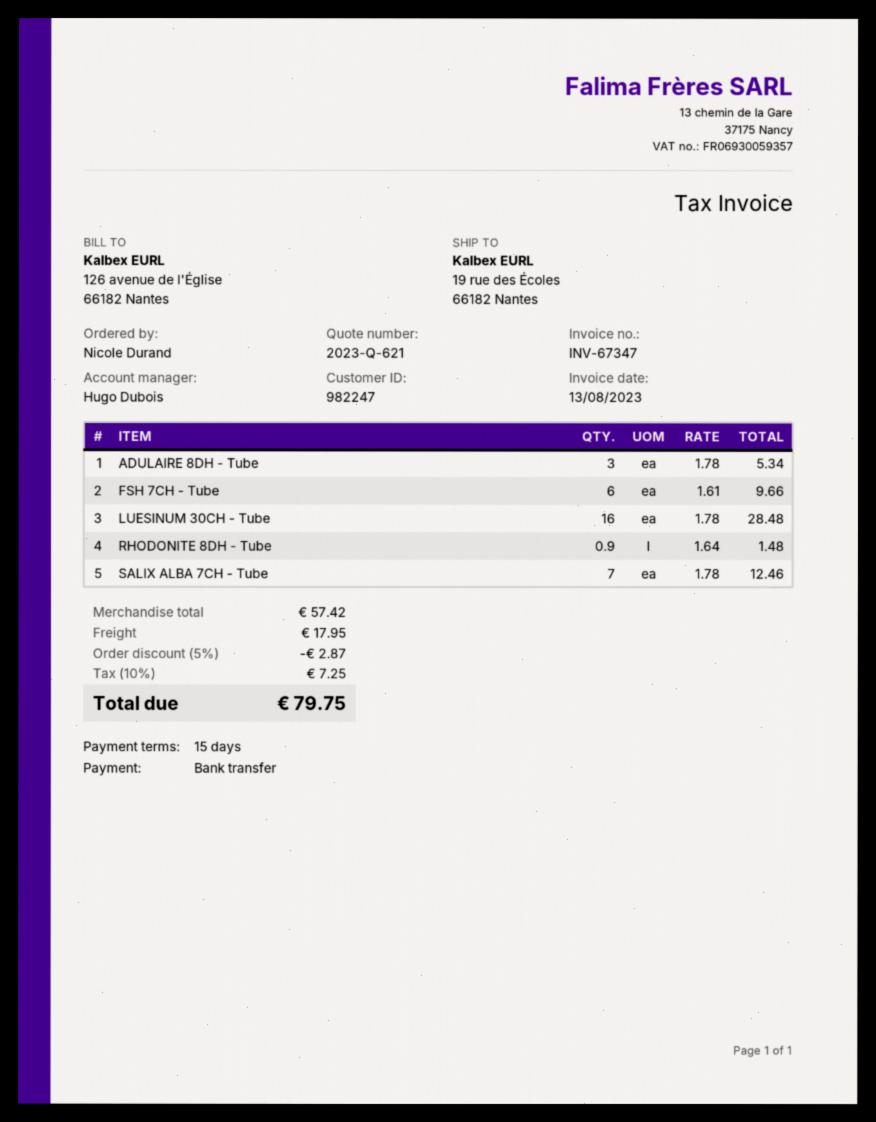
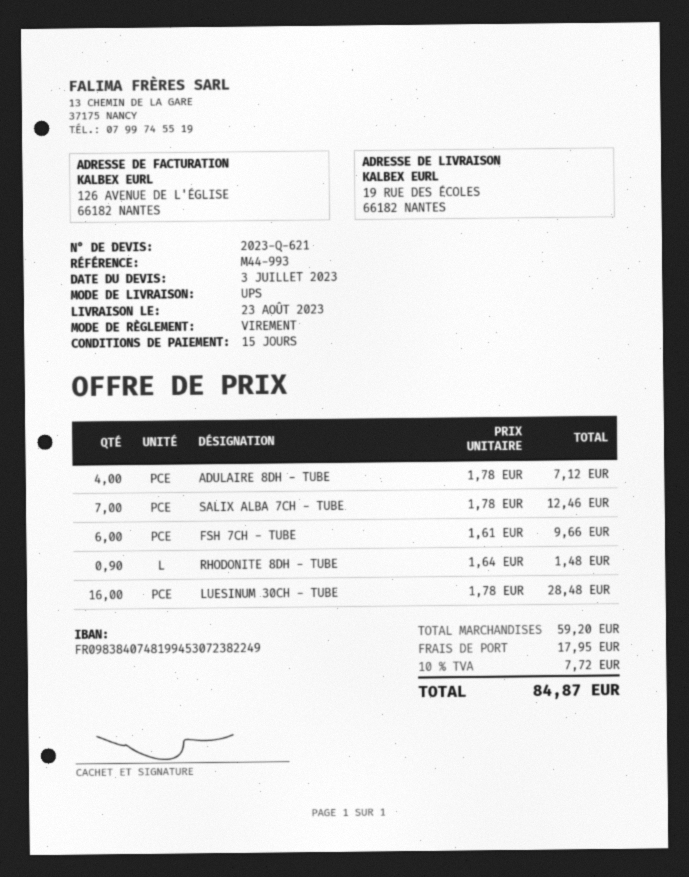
ADULAIRE 8DH - Tube: 3 x 1.78 = 5.34 -> 4 x 1.78 = 7.12
subtotal: 57.42 -> 59.20
discount: 5% = 2.87 -> none
tax: 10% = 7.25 -> 10% = 7.72
total: 79.75 -> 84.87

